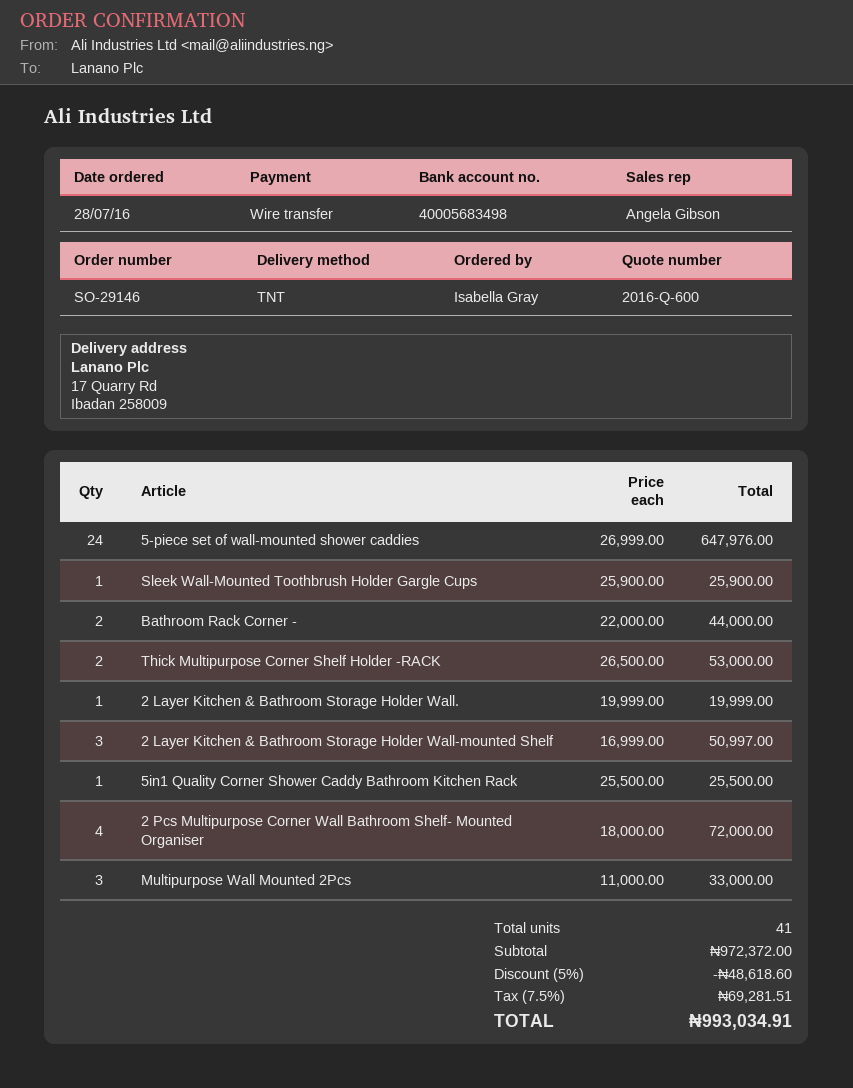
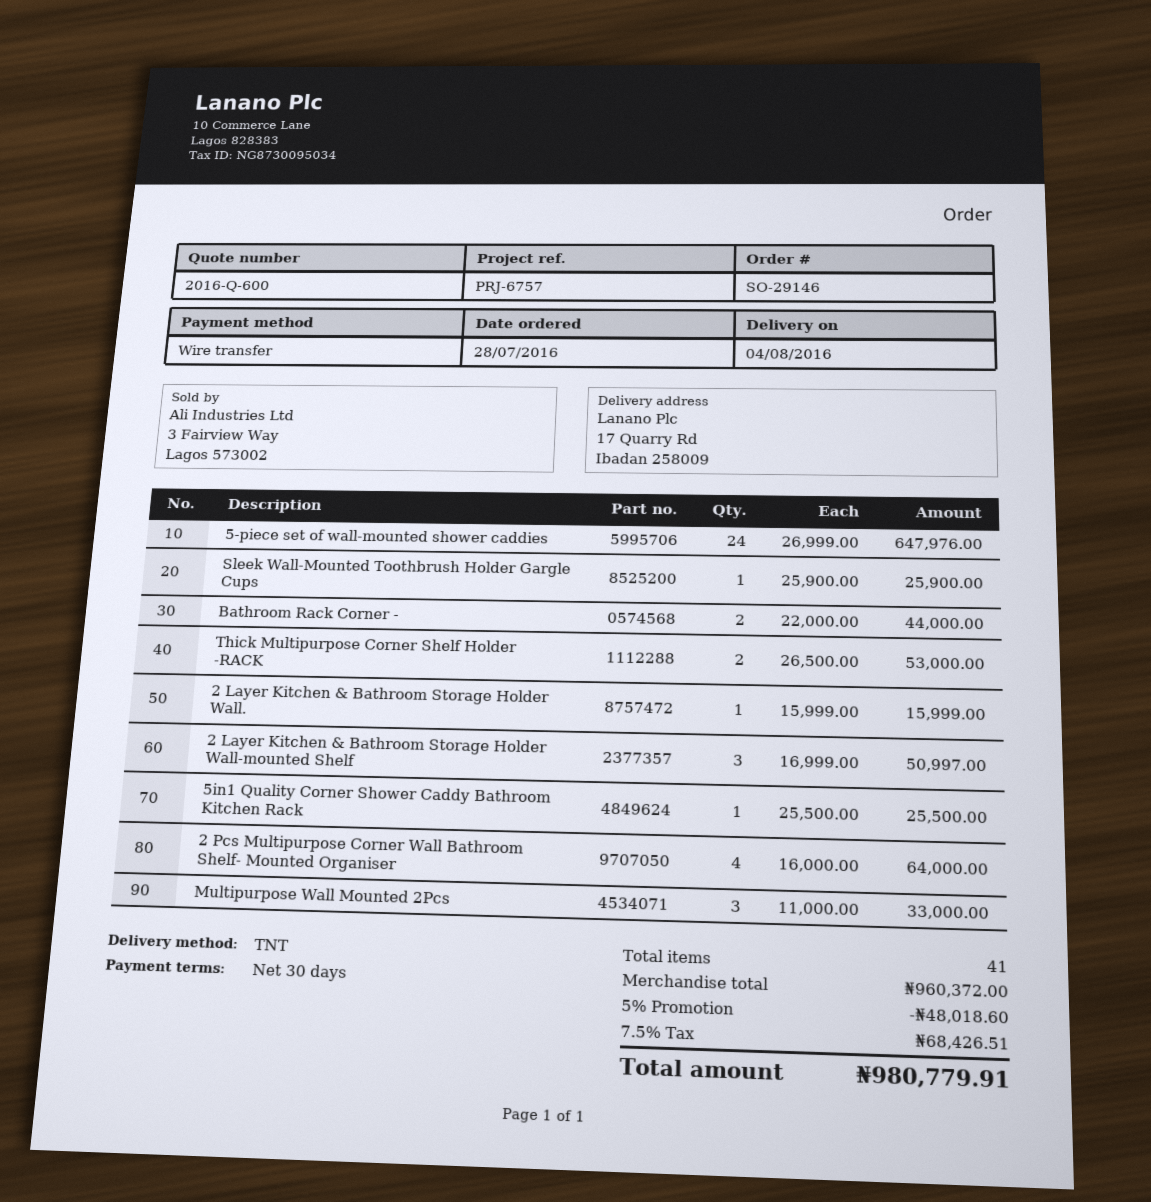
2 Layer Kitchen & Bathroom Storage Holder Wall.: 1 x 19999.00 = 19999.00 -> 1 x 15999.00 = 15999.00
2 Pcs Multipurpose Corner Wall Bathroom Shelf- Mounted Organiser: 4 x 18000.00 = 72000.00 -> 4 x 16000.00 = 64000.00
subtotal: 972372.00 -> 960372.00
discount: 5% = 48618.60 -> 5% = 48018.60
tax: 7.5% = 69281.51 -> 7.5% = 68426.51
total: 993034.91 -> 980779.91

